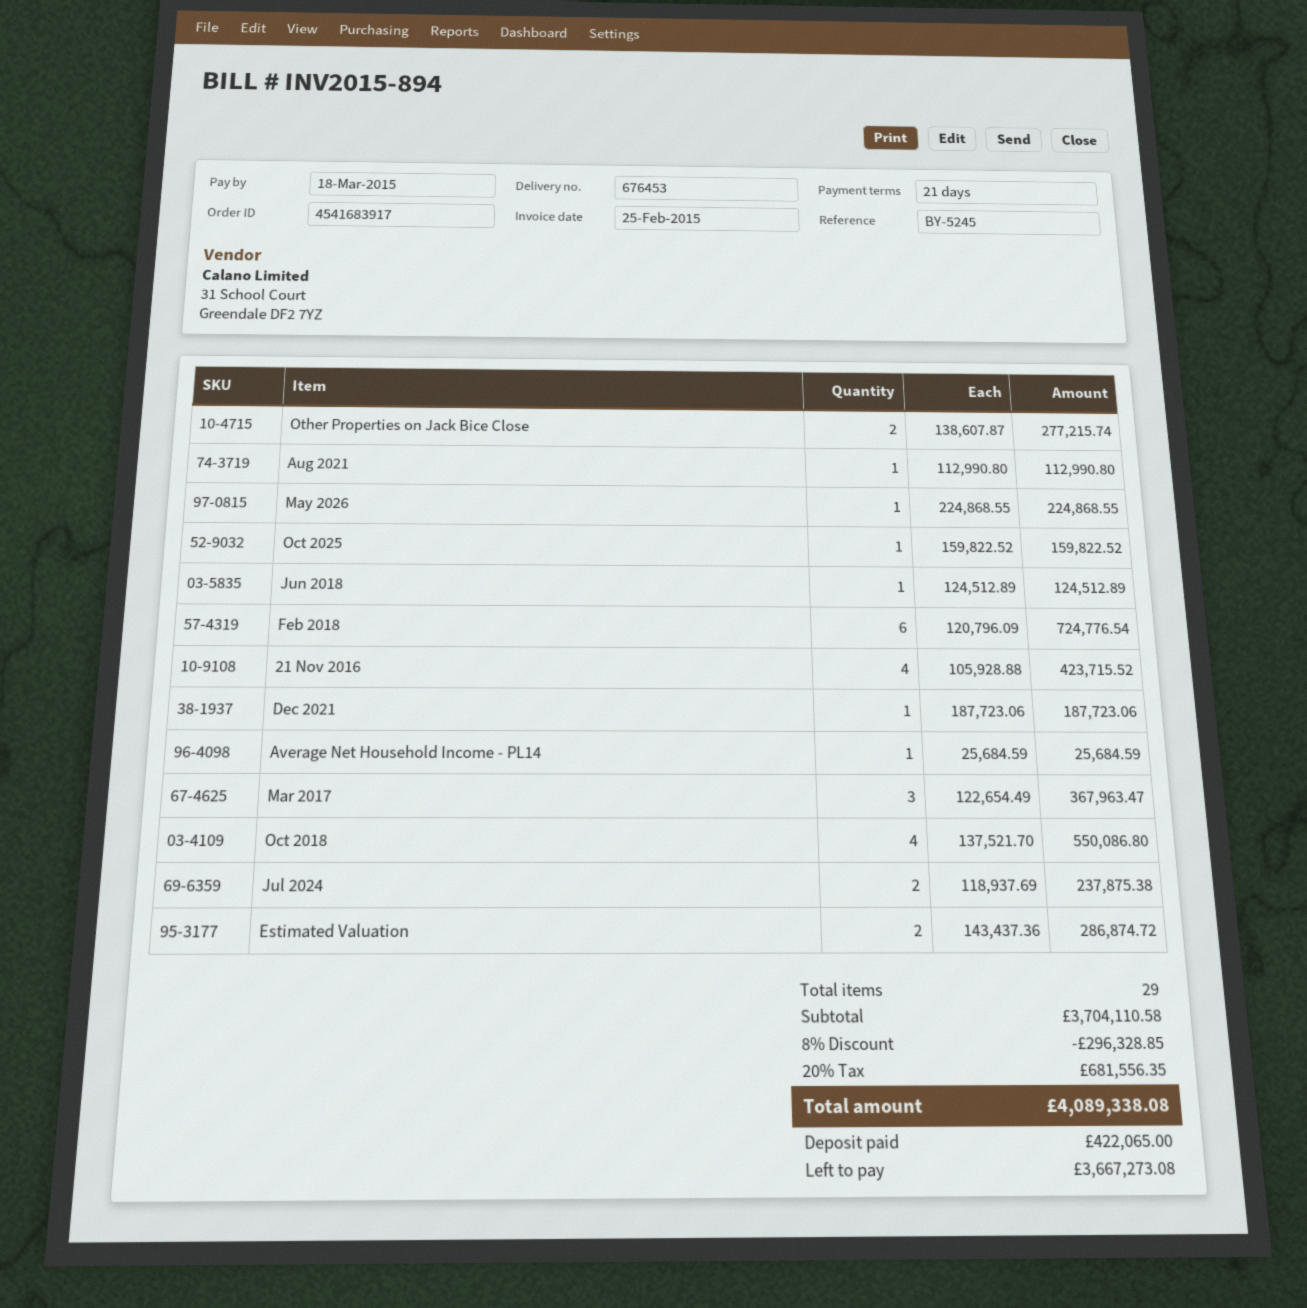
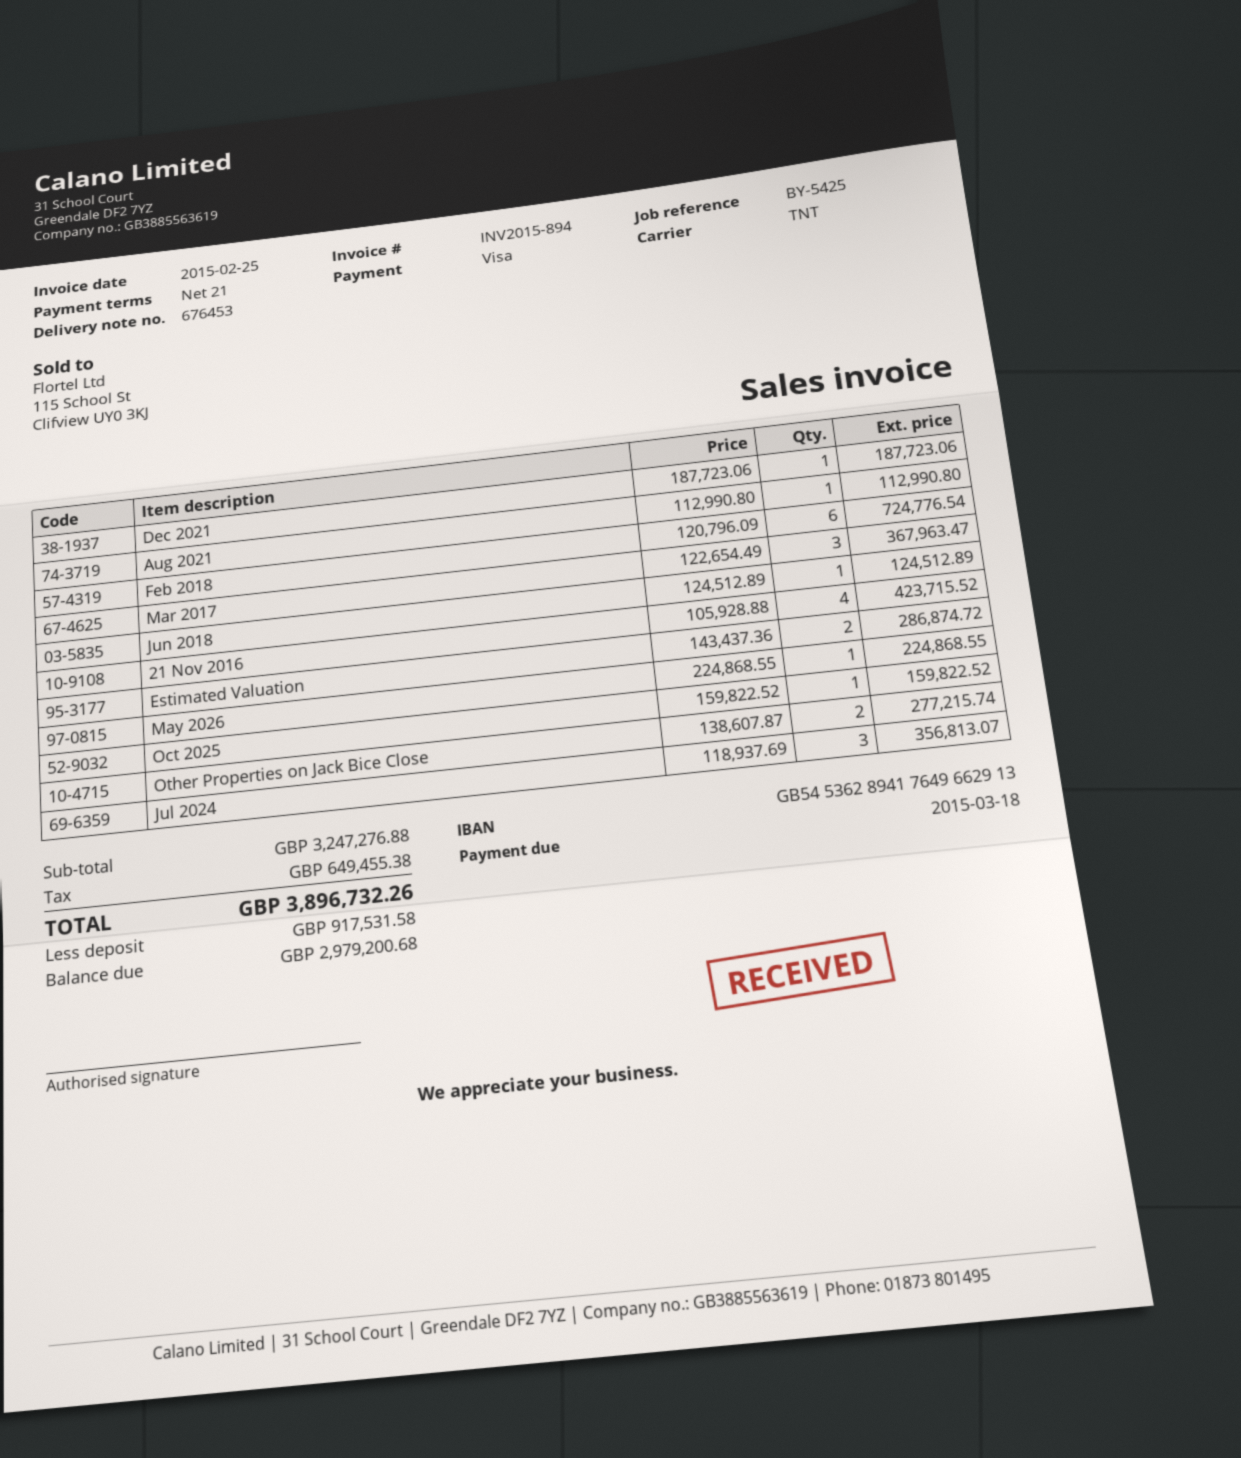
reference: BY-5245 -> BY-5425
Average Net Household Income - PL14: 1 x 25684.59 = 25684.59 -> none
Oct 2018: 4 x 137521.70 = 550086.80 -> none
Jul 2024: 2 x 118937.69 = 237875.38 -> 3 x 118937.69 = 356813.07
subtotal: 3704110.58 -> 3247276.88
discount: 8% = 296328.85 -> none
tax: 681556.35 -> 649455.38
total: 4089338.08 -> 3896732.26
deposit: 422065.00 -> 917531.58
balance: 3667273.08 -> 2979200.68

